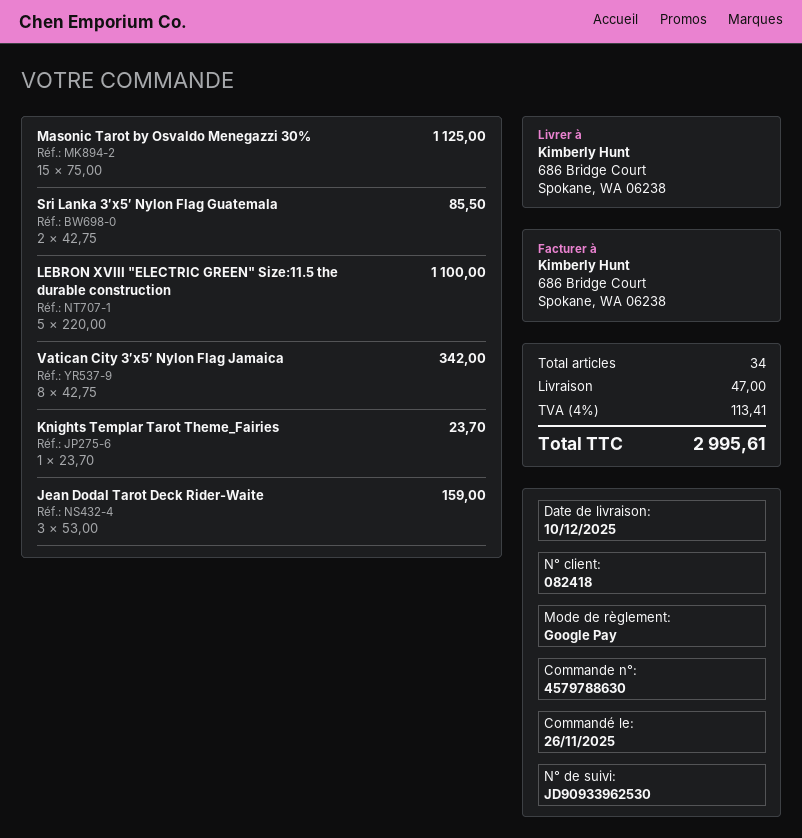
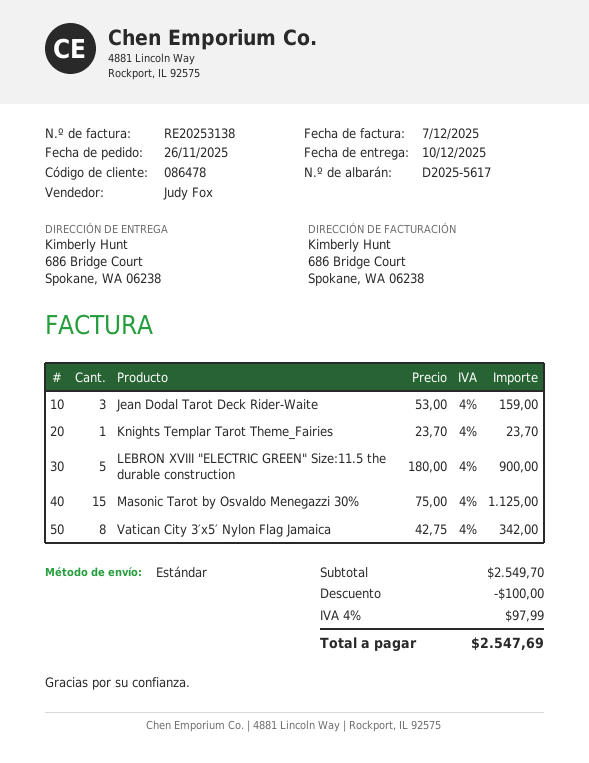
customer number: 082418 -> 086478
Sri Lanka 3′x5′ Nylon Flag Guatemala: 2 x 42.75 = 85.50 -> none
LEBRON XVIII "ELECTRIC GREEN" Size:11.5 the durable construction: 5 x 220.00 = 1100.00 -> 5 x 180.00 = 900.00
discount: none -> 100.00
shipping: 47.00 -> none
tax: 4% = 113.41 -> 4% = 97.99
total: 2995.61 -> 2547.69

